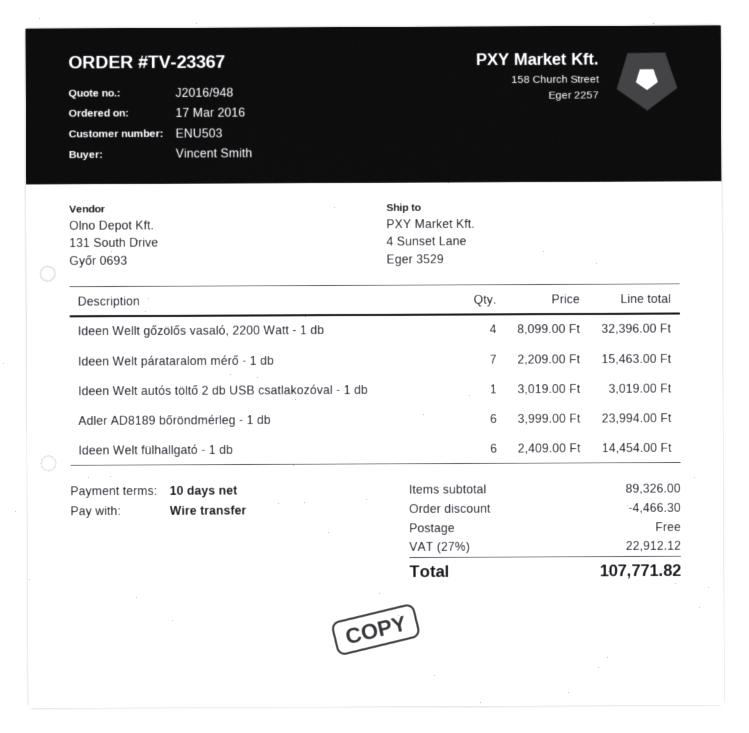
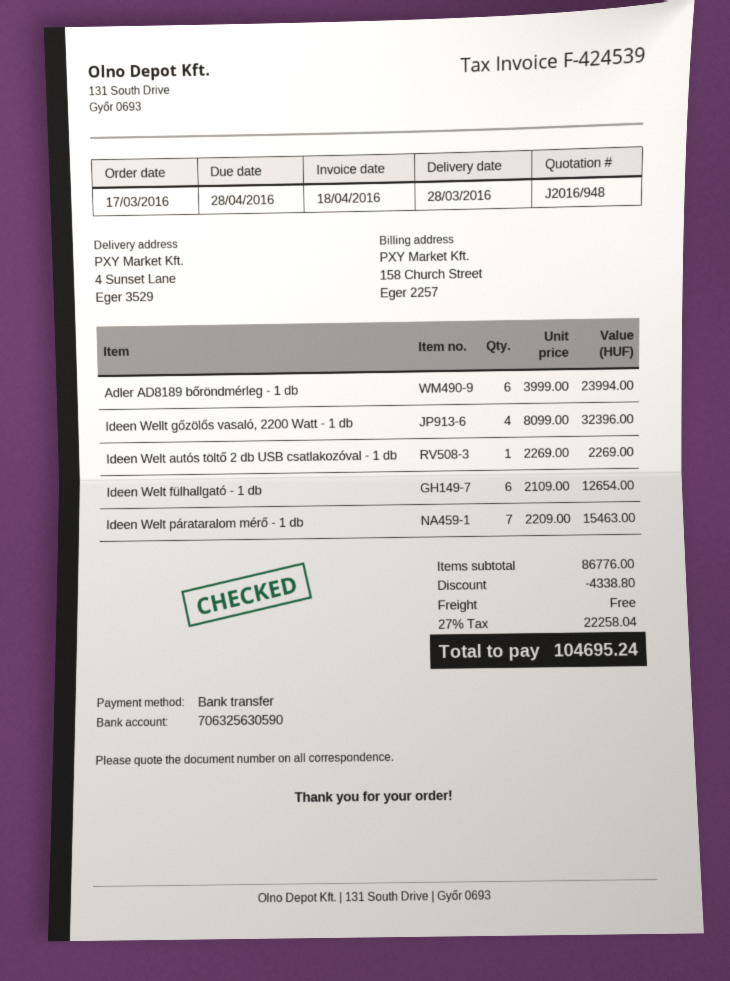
Ideen Welt autós töltő 2 db USB csatlakozóval - 1 db: 1 x 3019.00 = 3019.00 -> 1 x 2269.00 = 2269.00
Ideen Welt fülhallgató - 1 db: 6 x 2409.00 = 14454.00 -> 6 x 2109.00 = 12654.00
subtotal: 89326.00 -> 86776.00
discount: 4466.30 -> 4338.80
tax: 27% = 22912.12 -> 27% = 22258.04
total: 107771.82 -> 104695.24

